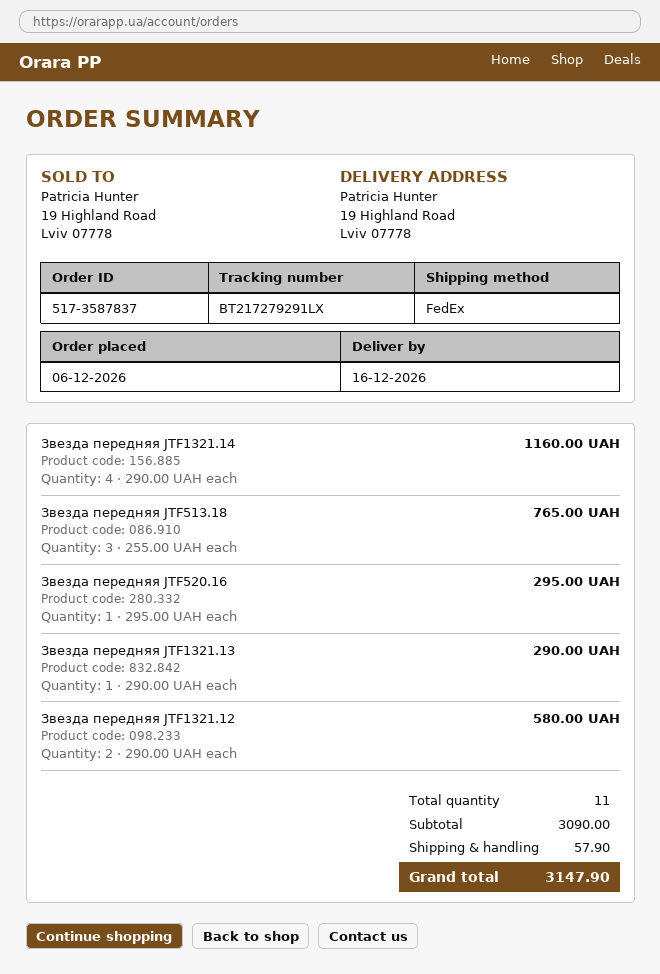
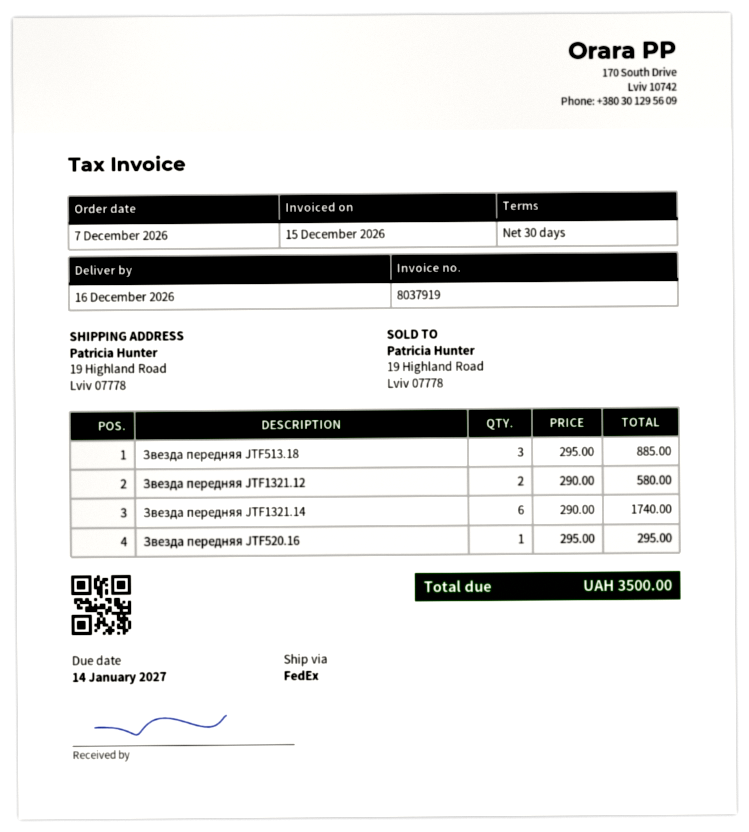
order date: 2026-12-06 -> 2026-12-07
Звезда передняя JTF1321.14: 4 x 290.00 = 1160.00 -> 6 x 290.00 = 1740.00
Звезда передняя JTF513.18: 3 x 255.00 = 765.00 -> 3 x 295.00 = 885.00
Звезда передняя JTF1321.13: 1 x 290.00 = 290.00 -> none
shipping: 57.90 -> none
total: 3147.90 -> 3500.00

